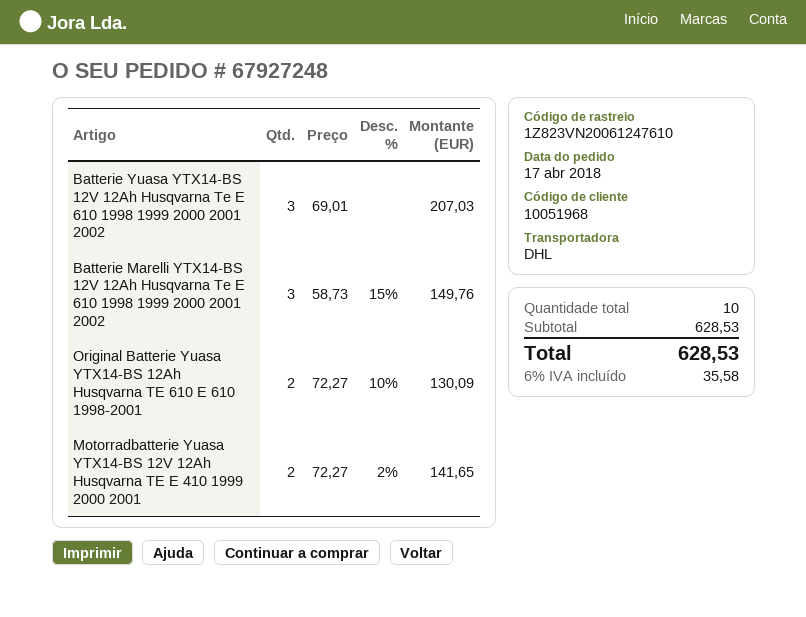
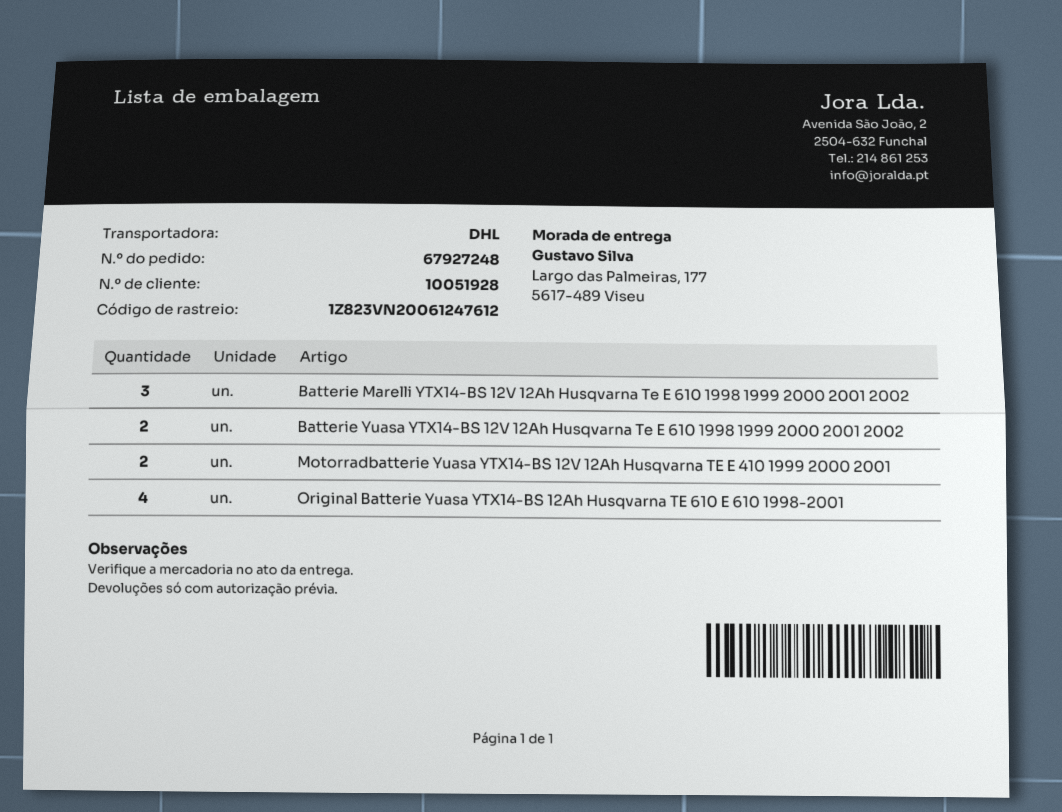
customer number: 10051968 -> 10051928
tracking number: 1Z823VN20061247610 -> 1Z823VN20061247612
Batterie Yuasa YTX14-BS 12V 12Ah Husqvarna Te E 610 1998 1999 2000 2001 2002: 3 -> 2
Original Batterie Yuasa YTX14-BS 12Ah Husqvarna TE 610 E 610 1998-2001: 2 -> 4

